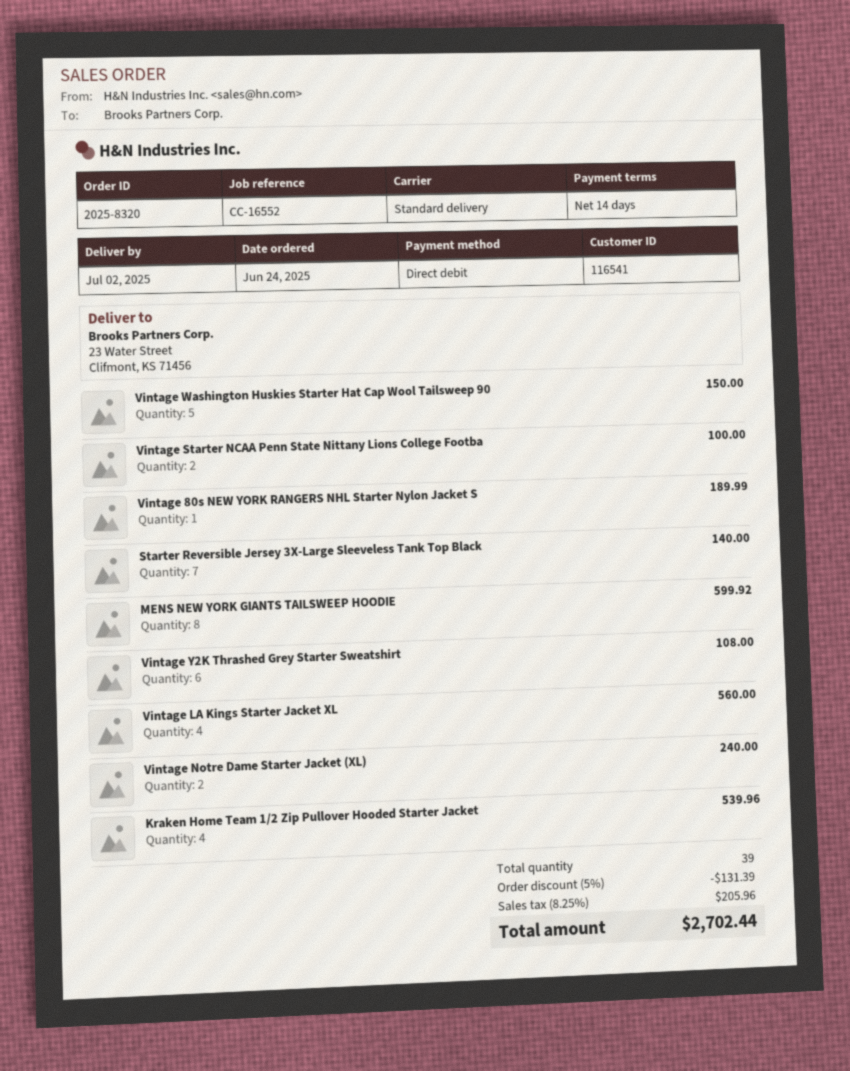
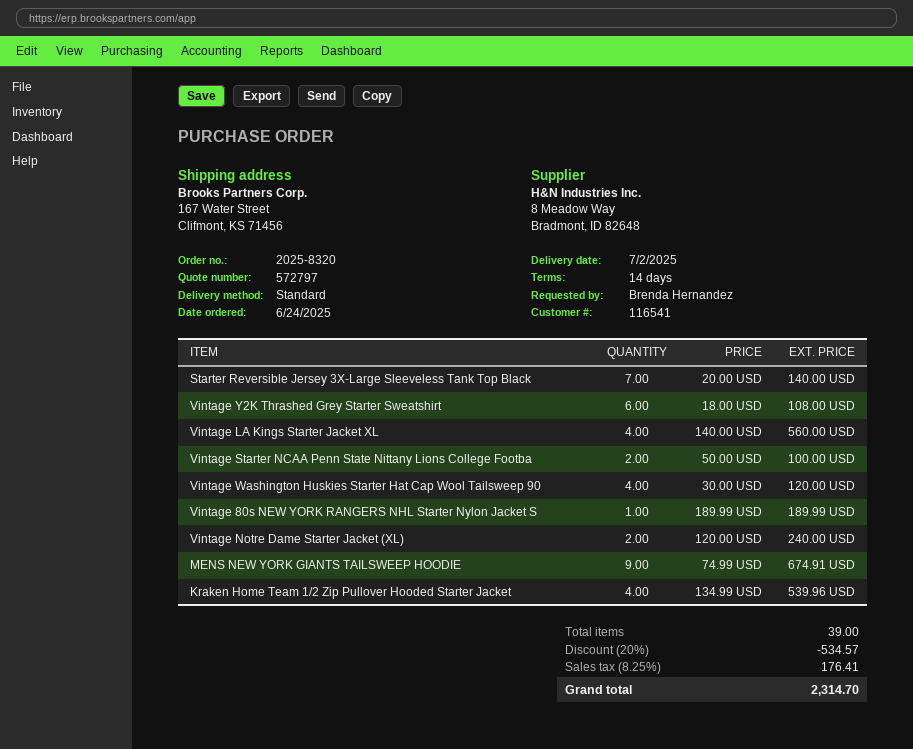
ship to: 23 Water Street, Clifmont, KS 71456 -> 167 Water Street, Clifmont, KS 71456
Vintage Washington Huskies Starter Hat Cap Wool Tailsweep 90: 5 for 150.00 -> 4 for 120.00
MENS NEW YORK GIANTS TAILSWEEP HOODIE: 8 for 599.92 -> 9 for 674.91
discount: 5% = 131.39 -> 20% = 534.57
tax: 8.25% = 205.96 -> 8.25% = 176.41
total: 2702.44 -> 2314.70

